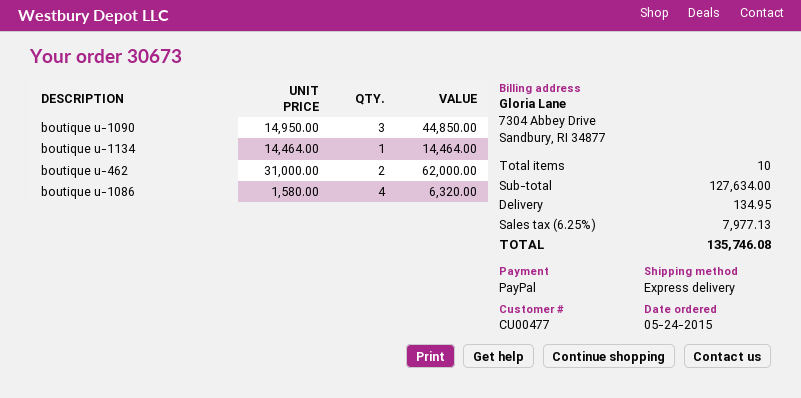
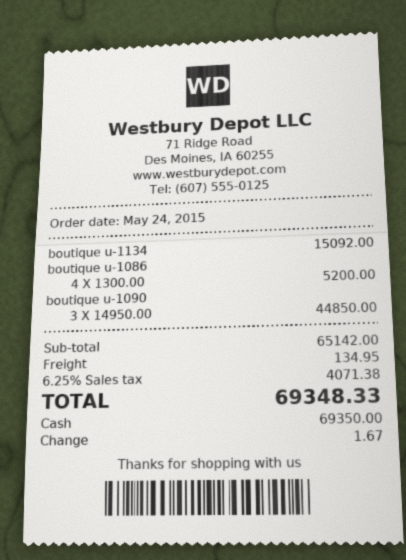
payment method: PayPal -> cash
boutique u-1134: 1 x 14464.00 = 14464.00 -> 1 x 15092.00 = 15092.00
boutique u-462: 2 x 31000.00 = 62000.00 -> none
boutique u-1086: 4 x 1580.00 = 6320.00 -> 4 x 1300.00 = 5200.00
subtotal: 127634.00 -> 65142.00
tax: 6.25% = 7977.13 -> 6.25% = 4071.38
total: 135746.08 -> 69348.33

